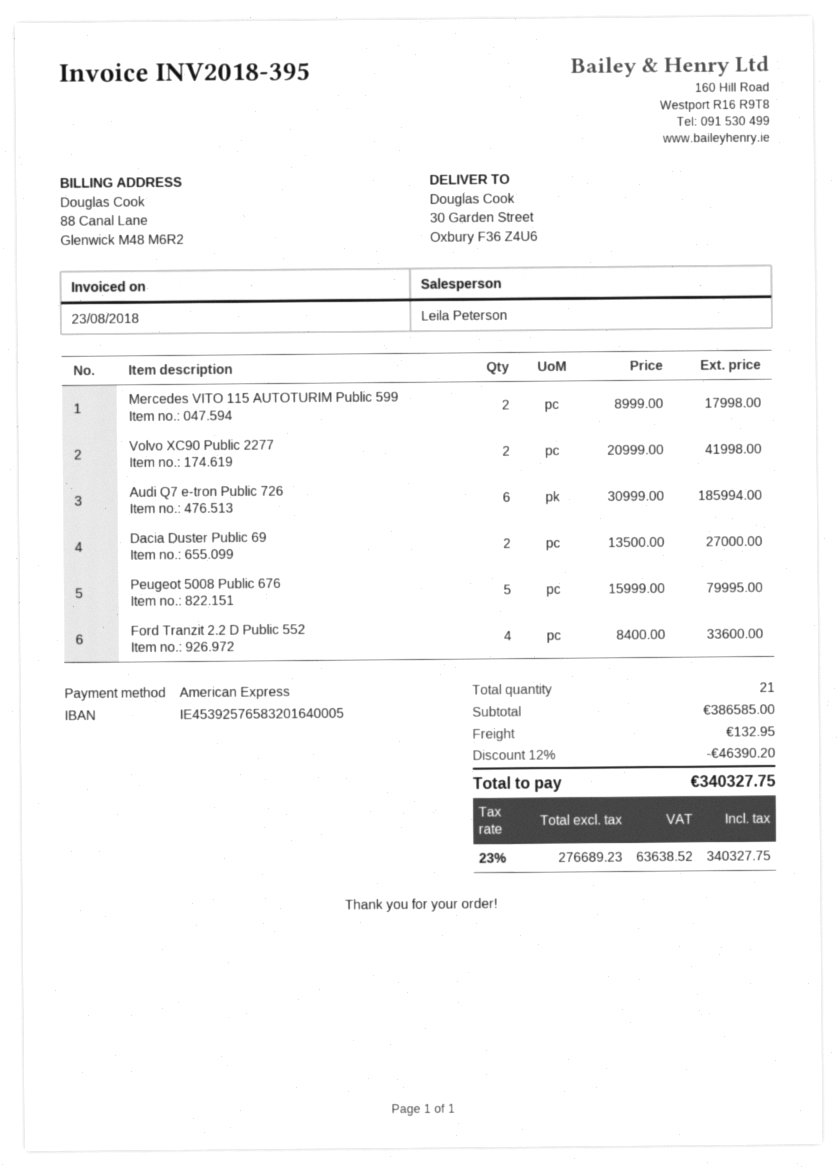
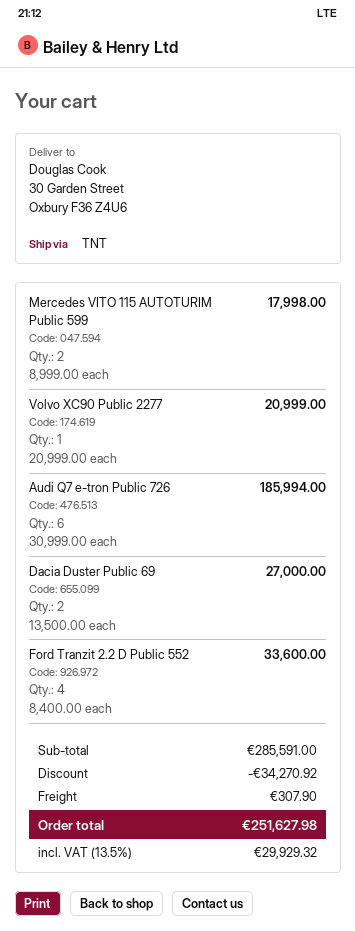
Volvo XC90 Public 2277: 2 x 20999.00 = 41998.00 -> 1 x 20999.00 = 20999.00
Peugeot 5008 Public 676: 5 x 15999.00 = 79995.00 -> none
subtotal: 386585.00 -> 285591.00
discount: 46390.20 -> 34270.92
shipping: 132.95 -> 307.90
tax: 23% = 63638.52 -> 13.5% = 29929.32
total: 340327.75 -> 251627.98

